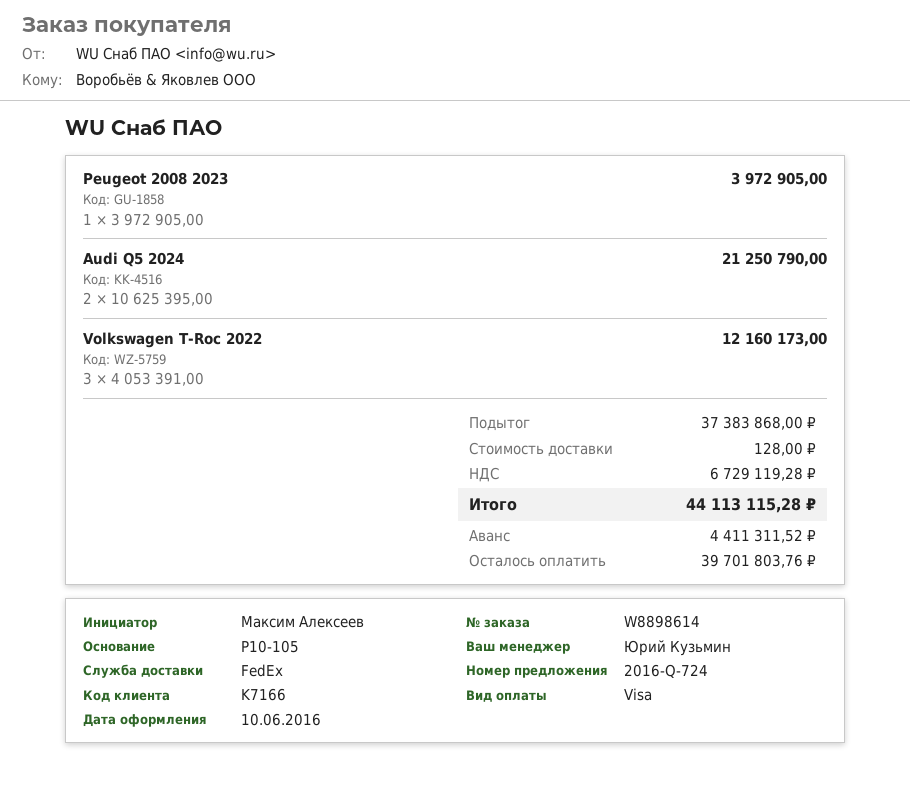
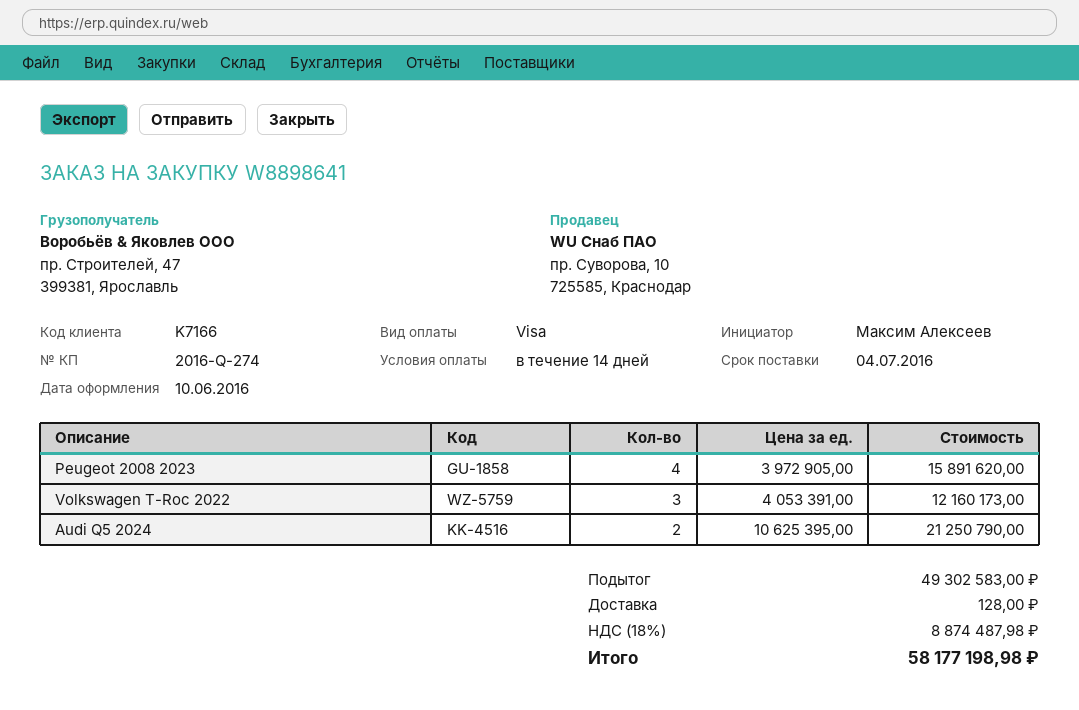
quote number: 2016-Q-724 -> 2016-Q-274
order number: W8898614 -> W8898641
Peugeot 2008 2023: 1 x 3972905.00 = 3972905.00 -> 4 x 3972905.00 = 15891620.00
subtotal: 37383868.00 -> 49302583.00
tax: 6729119.28 -> 8874487.98
total: 44113115.28 -> 58177198.98

